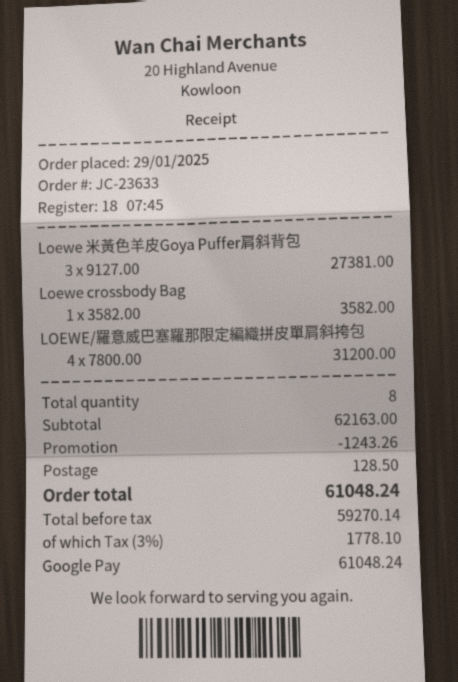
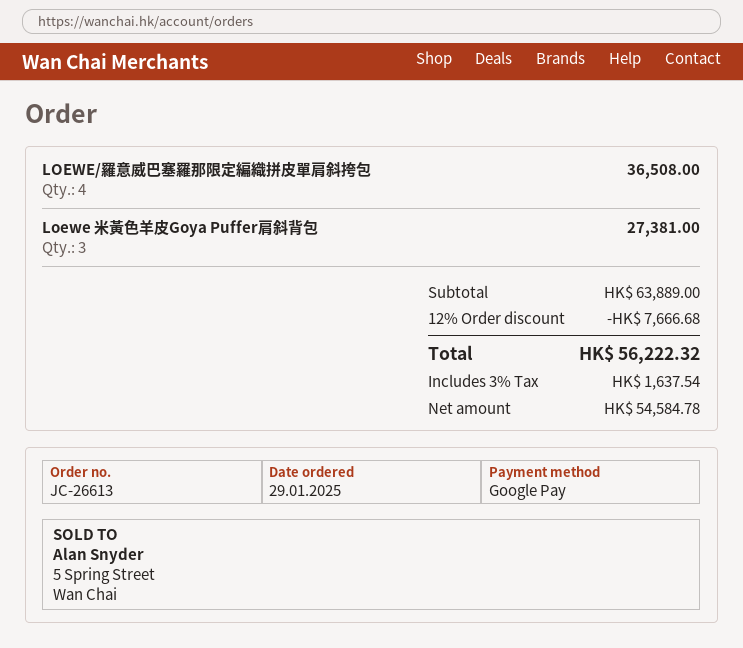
order number: JC-23633 -> JC-26613
Loewe crossbody Bag: 1 for 3582.00 -> none
LOEWE/羅意威巴塞羅那限定編織拼皮單肩斜挎包: 4 for 31200.00 -> 4 for 36508.00
subtotal: 62163.00 -> 63889.00
discount: 1243.26 -> 7666.68
shipping: 128.50 -> none
net: 59270.14 -> 54584.78
tax: 3% = 1778.10 -> 3% = 1637.54
total: 61048.24 -> 56222.32

